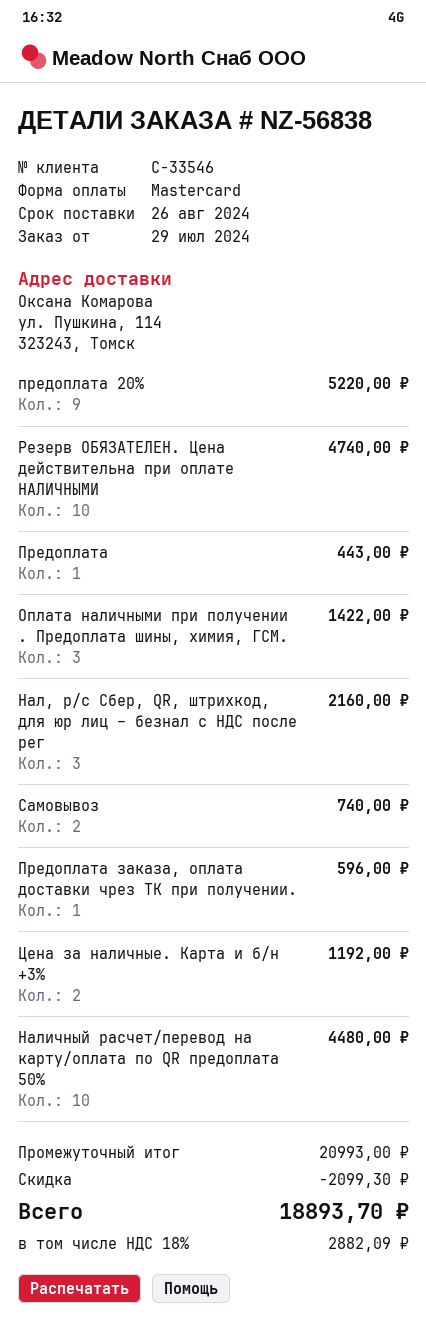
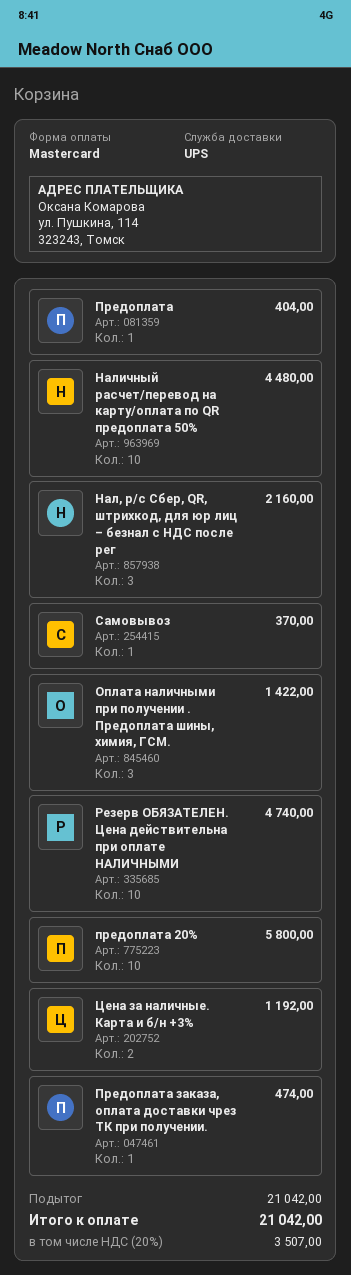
предоплата 20%: 9 for 5220.00 -> 10 for 5800.00
Предоплата: 1 for 443.00 -> 1 for 404.00
Самовывоз: 2 for 740.00 -> 1 for 370.00
Предоплата заказа, оплата доставки чрез ТК при получении.: 1 for 596.00 -> 1 for 474.00
subtotal: 20993.00 -> 21042.00
discount: 2099.30 -> none
tax: 18% = 2882.09 -> 20% = 3507.00
total: 18893.70 -> 21042.00

